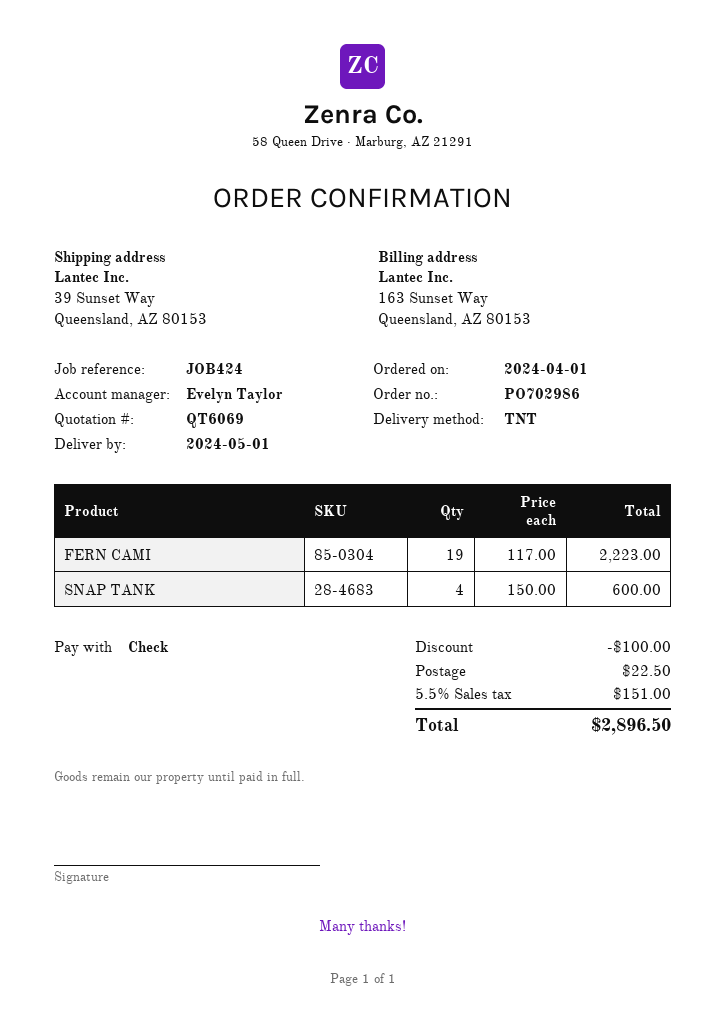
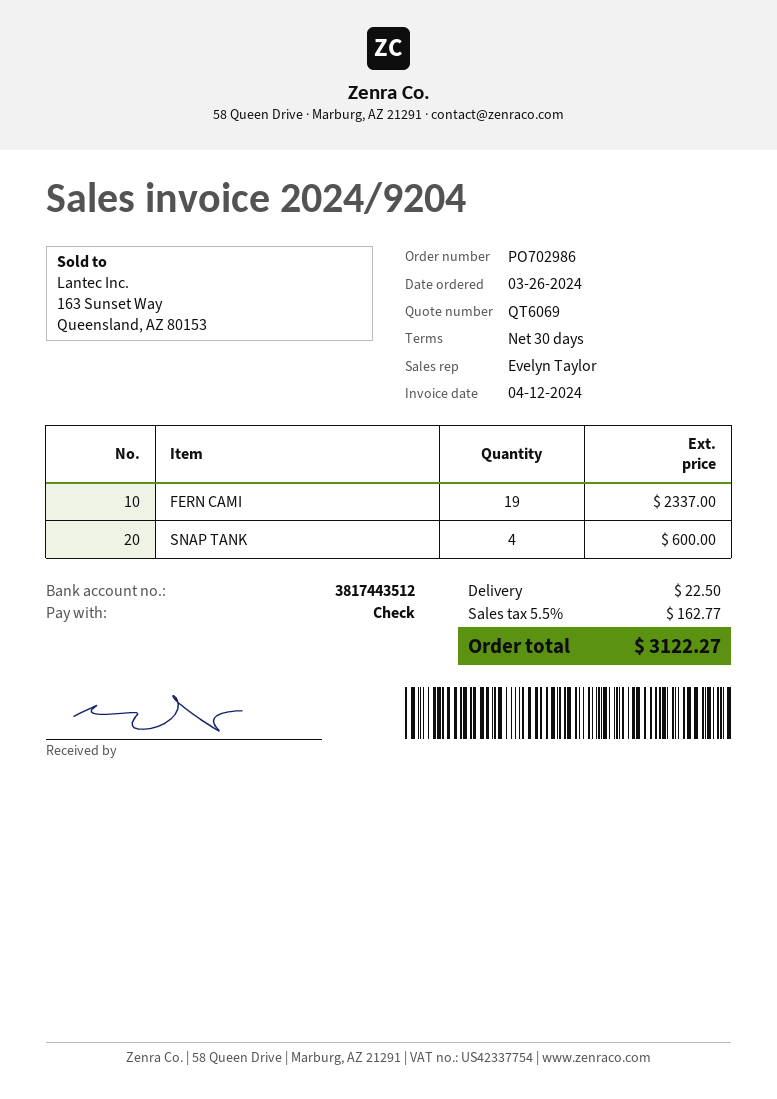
order date: 2024-04-01 -> 2024-03-26
FERN CAMI: 19 for 2223.00 -> 19 for 2337.00
discount: 100.00 -> none
tax: 5.5% = 151.00 -> 5.5% = 162.77
total: 2896.50 -> 3122.27

